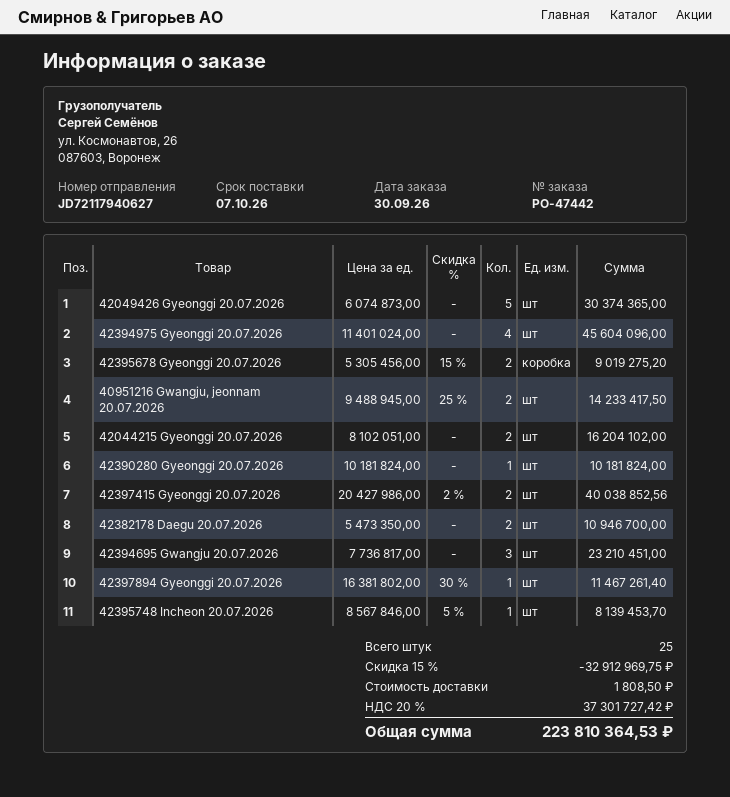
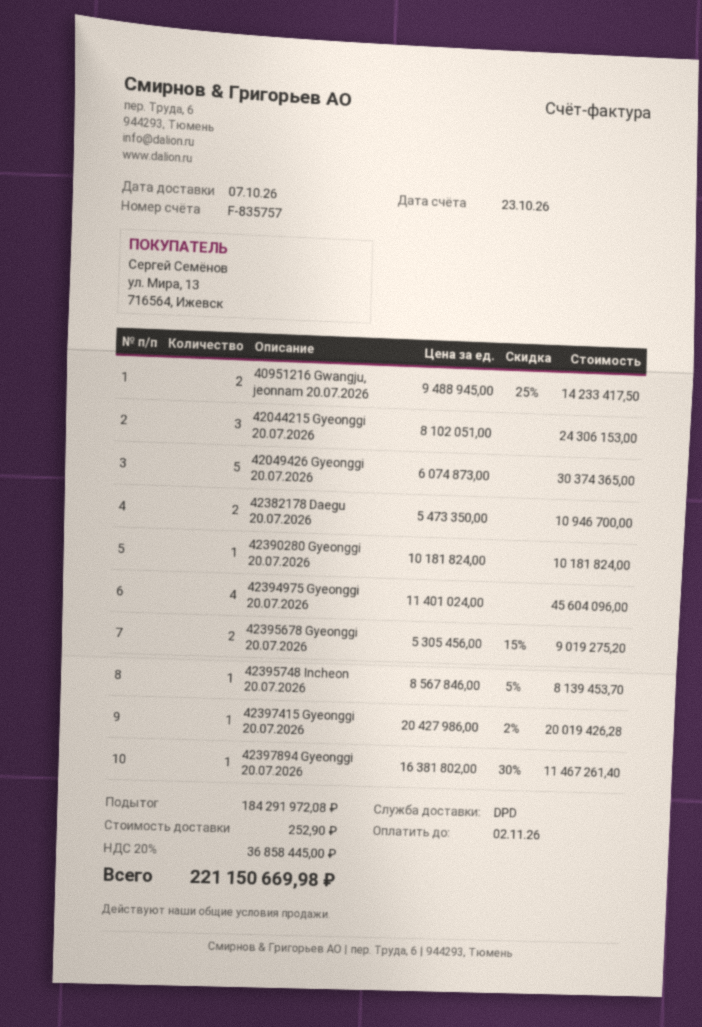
42044215 Gyeonggi 20.07.2026: 2 x 8102051.00 = 16204102.00 -> 3 x 8102051.00 = 24306153.00
42397415 Gyeonggi 20.07.2026: 2 x 20427986.00 - 2% = 40038852.56 -> 1 x 20427986.00 - 2% = 20019426.28
42394695 Gwangju 20.07.2026: 3 x 7736817.00 = 23210451.00 -> none
discount: 15% = 32912969.75 -> none
shipping: 1808.50 -> 252.90
tax: 20% = 37301727.42 -> 20% = 36858445.00
total: 223810364.53 -> 221150669.98

